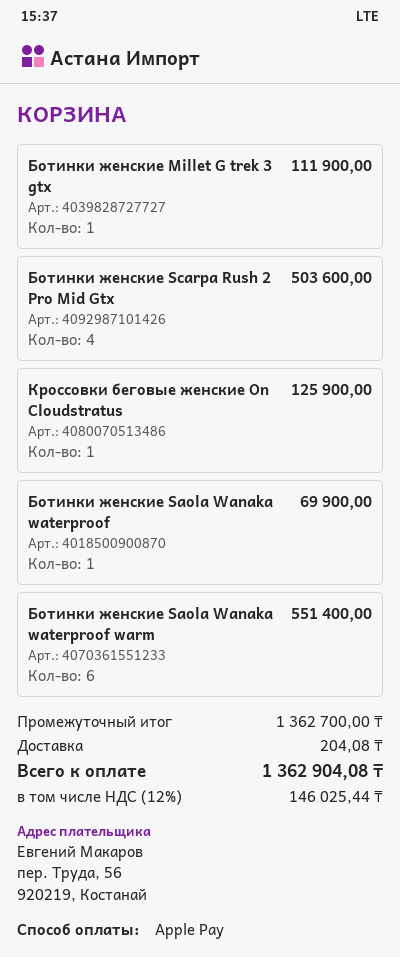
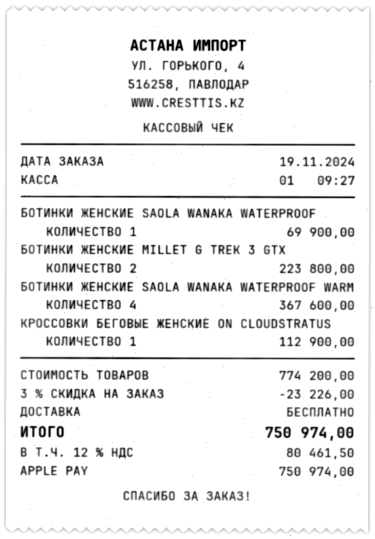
Ботинки женские Millet G trek 3 gtx: 1 for 111900.00 -> 2 for 223800.00
Ботинки женские Scarpa Rush 2 Pro Mid Gtx: 4 for 503600.00 -> none
Кроссовки беговые женские On Cloudstratus: 1 for 125900.00 -> 1 for 112900.00
Ботинки женские Saola Wanaka waterproof warm: 6 for 551400.00 -> 4 for 367600.00
subtotal: 1362700.00 -> 774200.00
discount: none -> 3% = 23226.00
shipping: 204.08 -> 0.00
tax: 12% = 146025.44 -> 12% = 80461.50
total: 1362904.08 -> 750974.00

